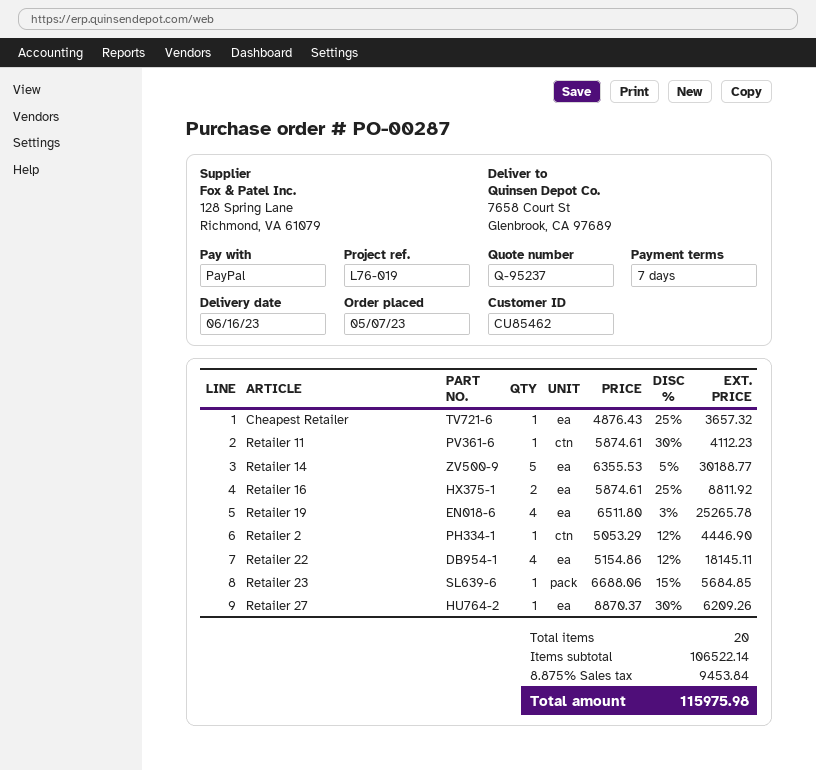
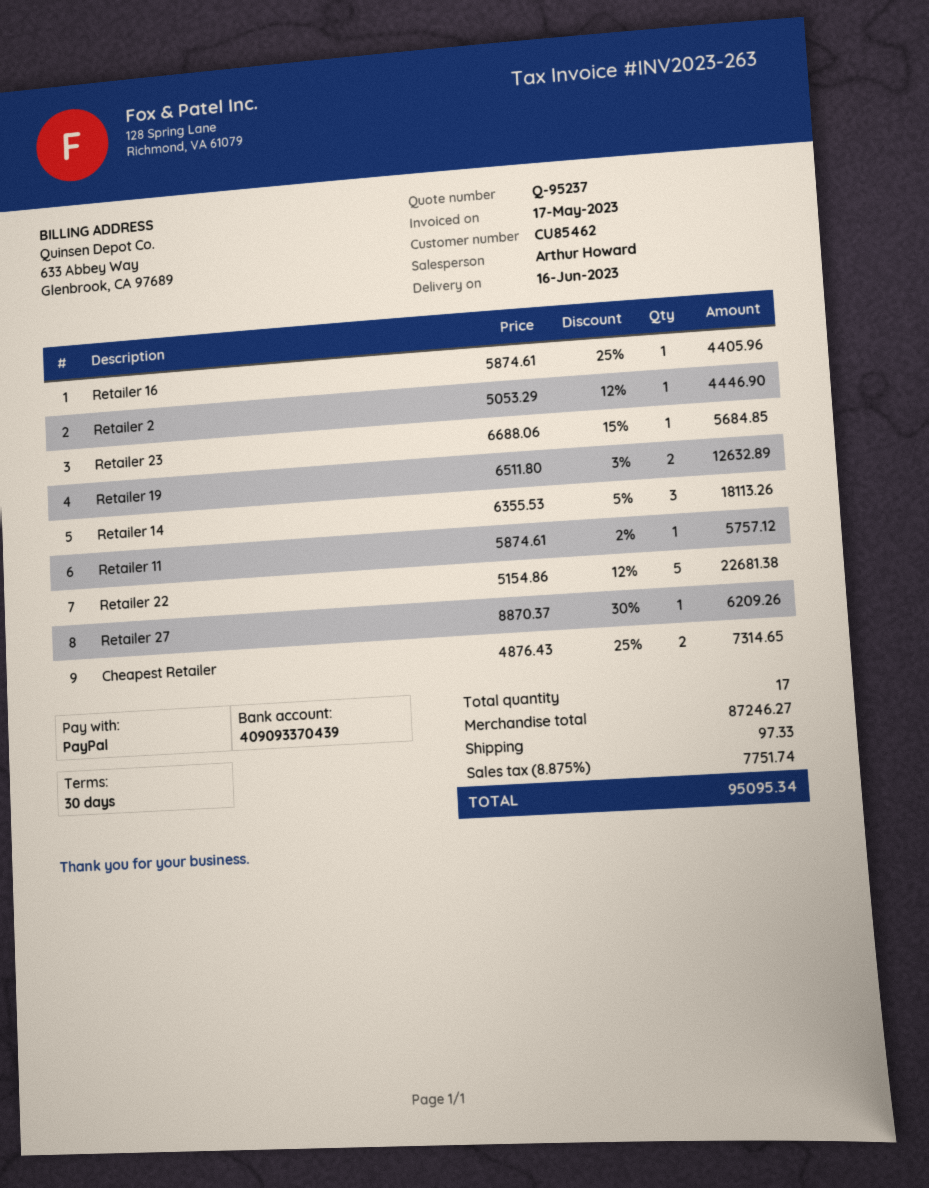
payment terms: 7 days -> 30 days
Cheapest Retailer: 1 x 4876.43 - 25% = 3657.32 -> 2 x 4876.43 - 25% = 7314.65
Retailer 11: 1 x 5874.61 - 30% = 4112.23 -> 1 x 5874.61 - 2% = 5757.12
Retailer 14: 5 x 6355.53 - 5% = 30188.77 -> 3 x 6355.53 - 5% = 18113.26
Retailer 16: 2 x 5874.61 - 25% = 8811.92 -> 1 x 5874.61 - 25% = 4405.96
Retailer 19: 4 x 6511.80 - 3% = 25265.78 -> 2 x 6511.80 - 3% = 12632.89
Retailer 22: 4 x 5154.86 - 12% = 18145.11 -> 5 x 5154.86 - 12% = 22681.38
total quantity: 20 -> 17
subtotal: 106522.14 -> 87246.27
shipping: none -> 97.33
tax: 8.875% = 9453.84 -> 8.875% = 7751.74
total: 115975.98 -> 95095.34

